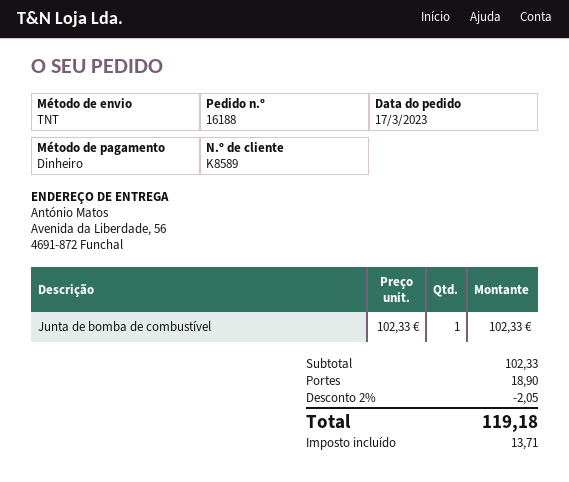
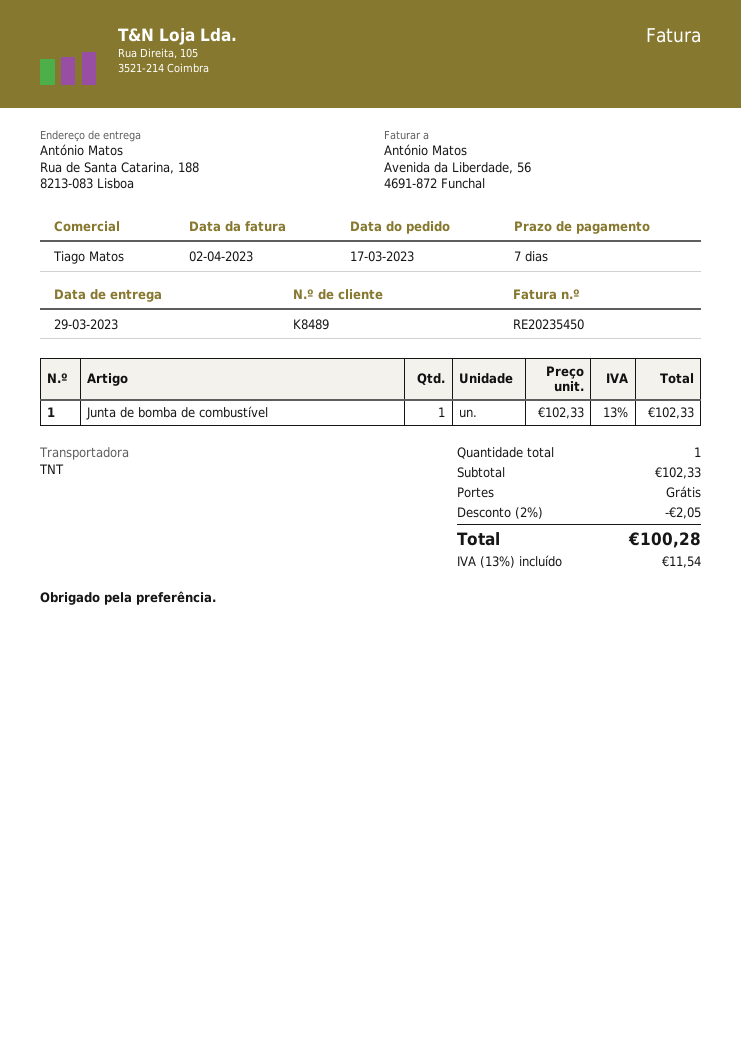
customer number: K8589 -> K8489
ship to: Avenida da Liberdade, 56, 4691-872 Funchal -> Rua de Santa Catarina, 188, 8213-083 Lisboa
shipping: 18.90 -> 0.00
tax: 13.71 -> 11.54
total: 119.18 -> 100.28

